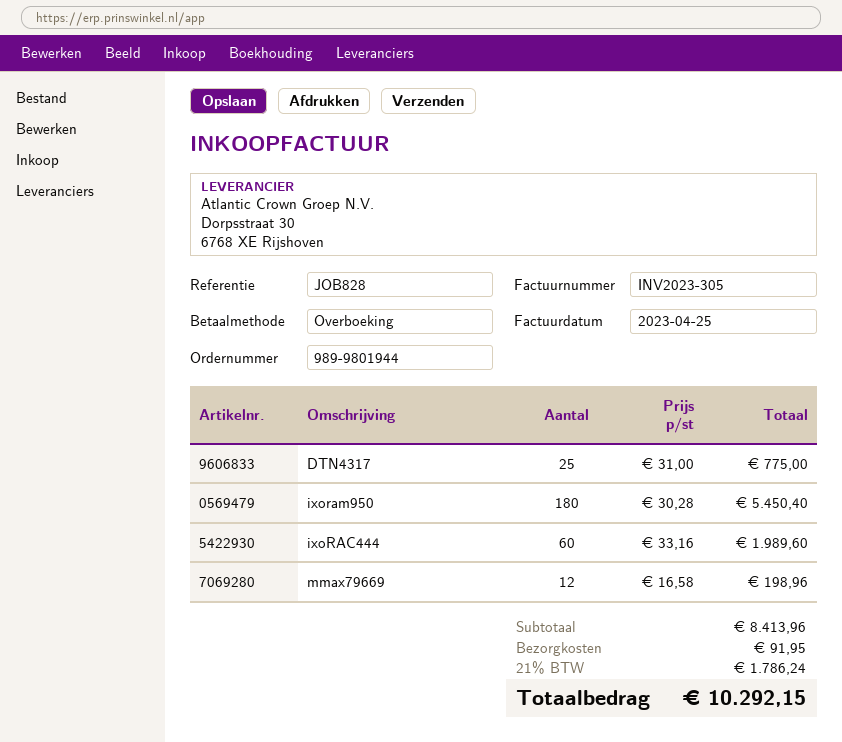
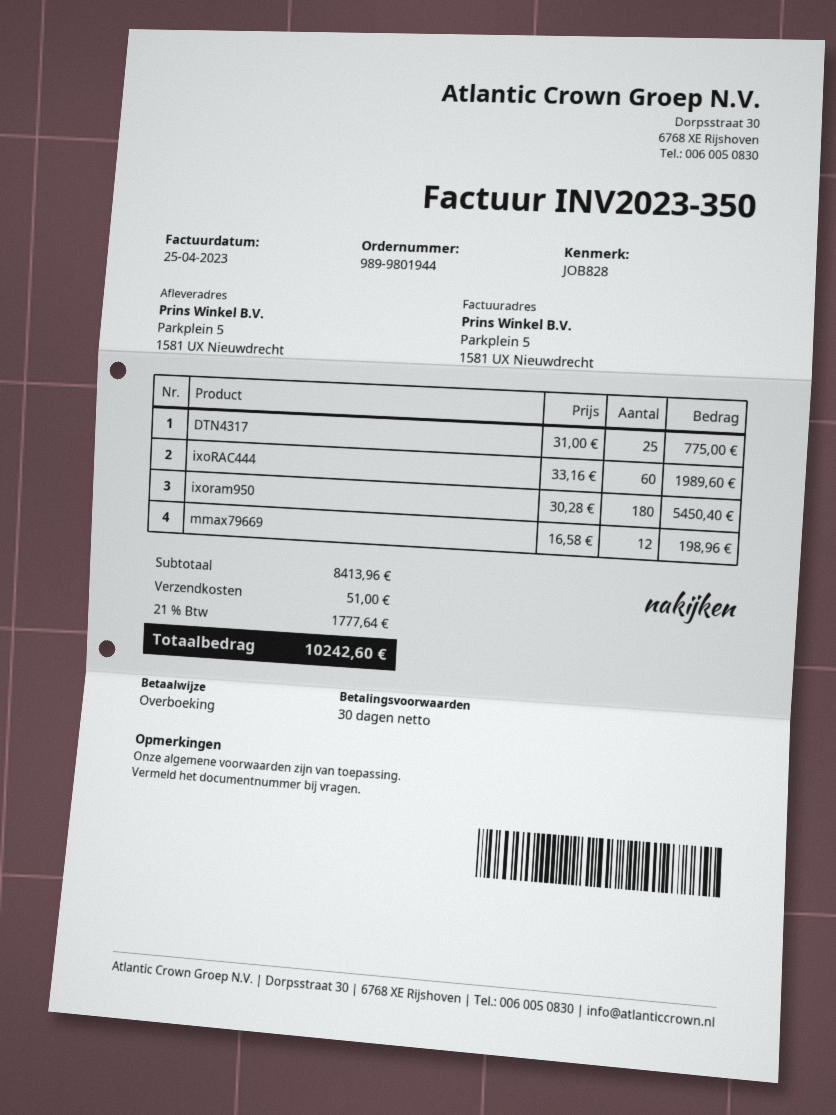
invoice number: INV2023-305 -> INV2023-350
shipping: 91.95 -> 51.00
tax: 21% = 1786.24 -> 21% = 1777.64
total: 10292.15 -> 10242.60

